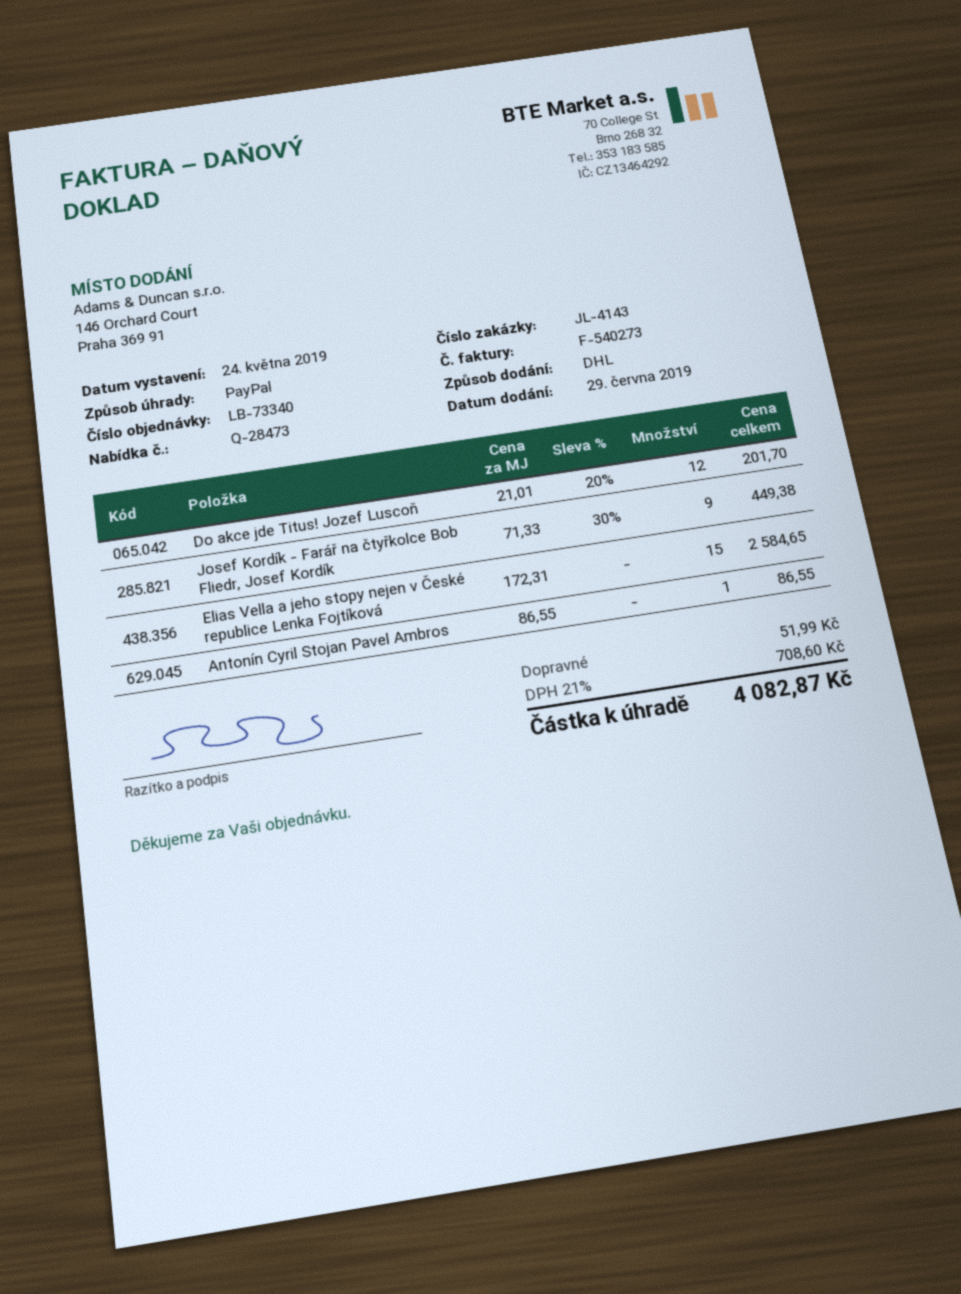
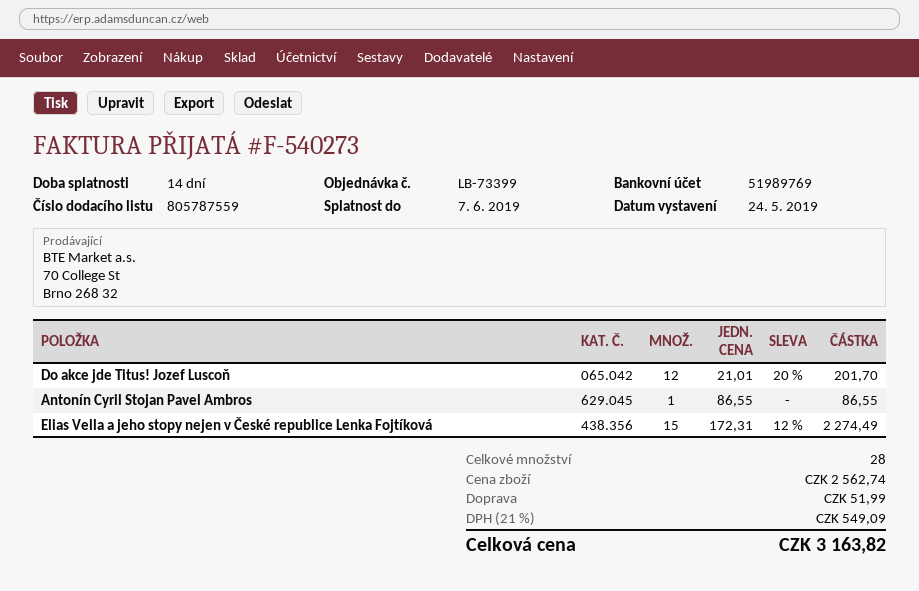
order number: LB-73340 -> LB-73399
Josef Kordík - Farář na čtyřkolce Bob Fliedr, Josef Kordík: 9 x 71.33 - 30% = 449.38 -> none
Elias Vella a jeho stopy nejen v České republice Lenka Fojtíková: 15 x 172.31 = 2584.65 -> 15 x 172.31 - 12% = 2274.49
tax: 21% = 708.60 -> 21% = 549.09
total: 4082.87 -> 3163.82

